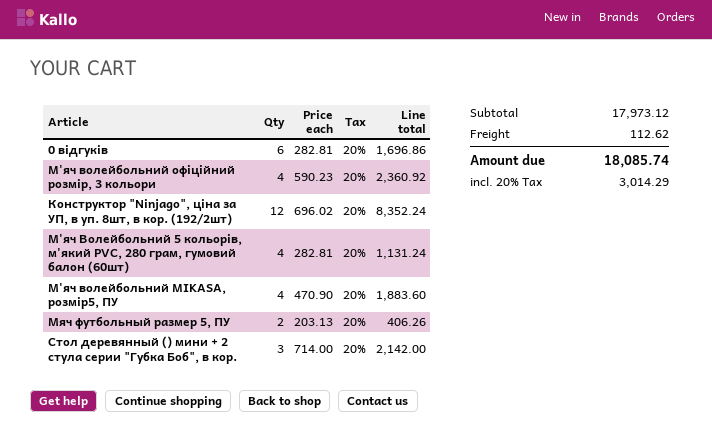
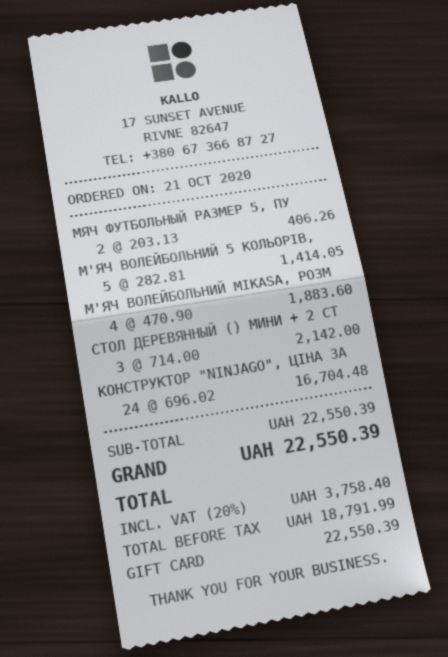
0 відгуків: 6 x 282.81 = 1696.86 -> none
M'яч волейбольний офіційний розмір, 3 кольори: 4 x 590.23 = 2360.92 -> none
Конструктор "Ninjago", ціна за УП, в уп. 8шт, в кор. (192/2шт): 12 x 696.02 = 8352.24 -> 24 x 696.02 = 16704.48
М'яч Волейбольний 5 кольорів, м'який PVC, 280 грам, гумовий балон (60шт): 4 x 282.81 = 1131.24 -> 5 x 282.81 = 1414.05
subtotal: 17973.12 -> 22550.39
shipping: 112.62 -> none
tax: 20% = 3014.29 -> 20% = 3758.40
total: 18085.74 -> 22550.39

